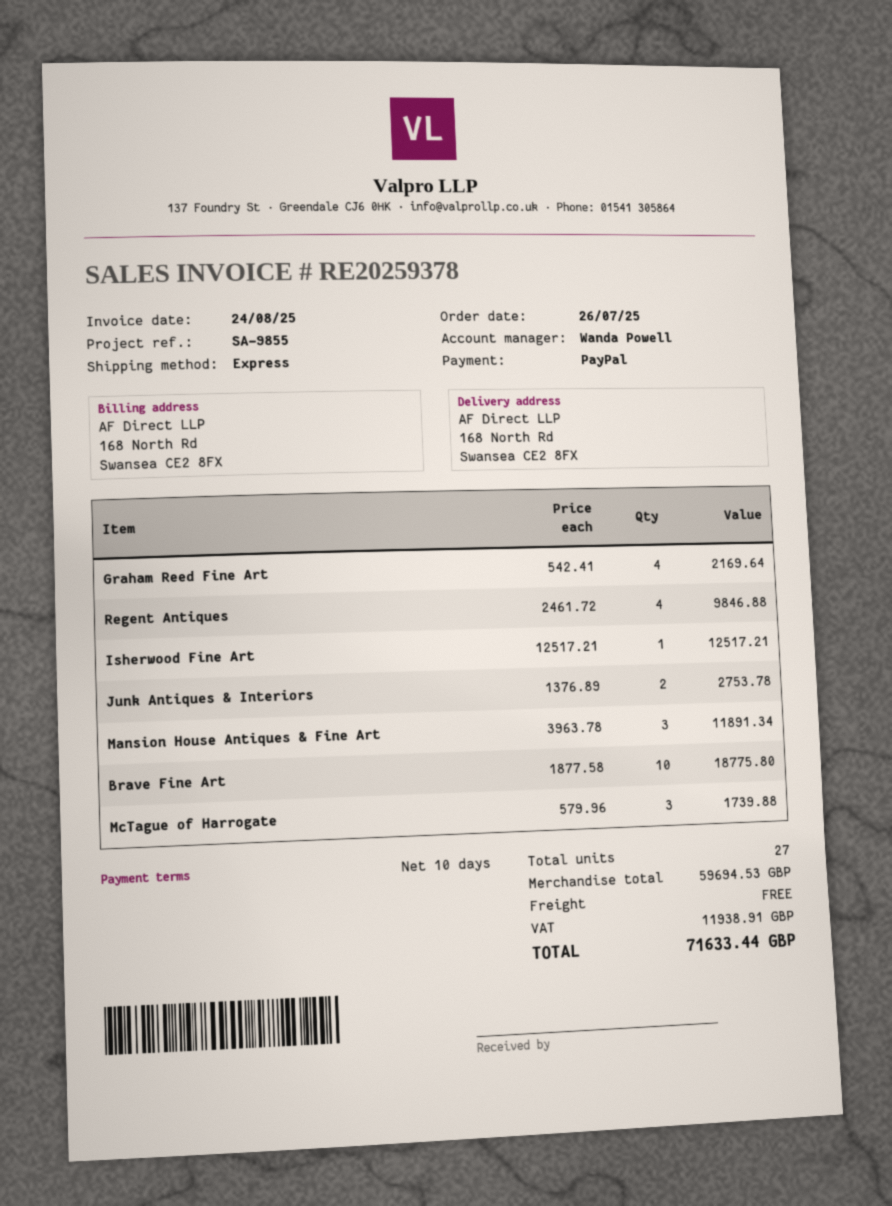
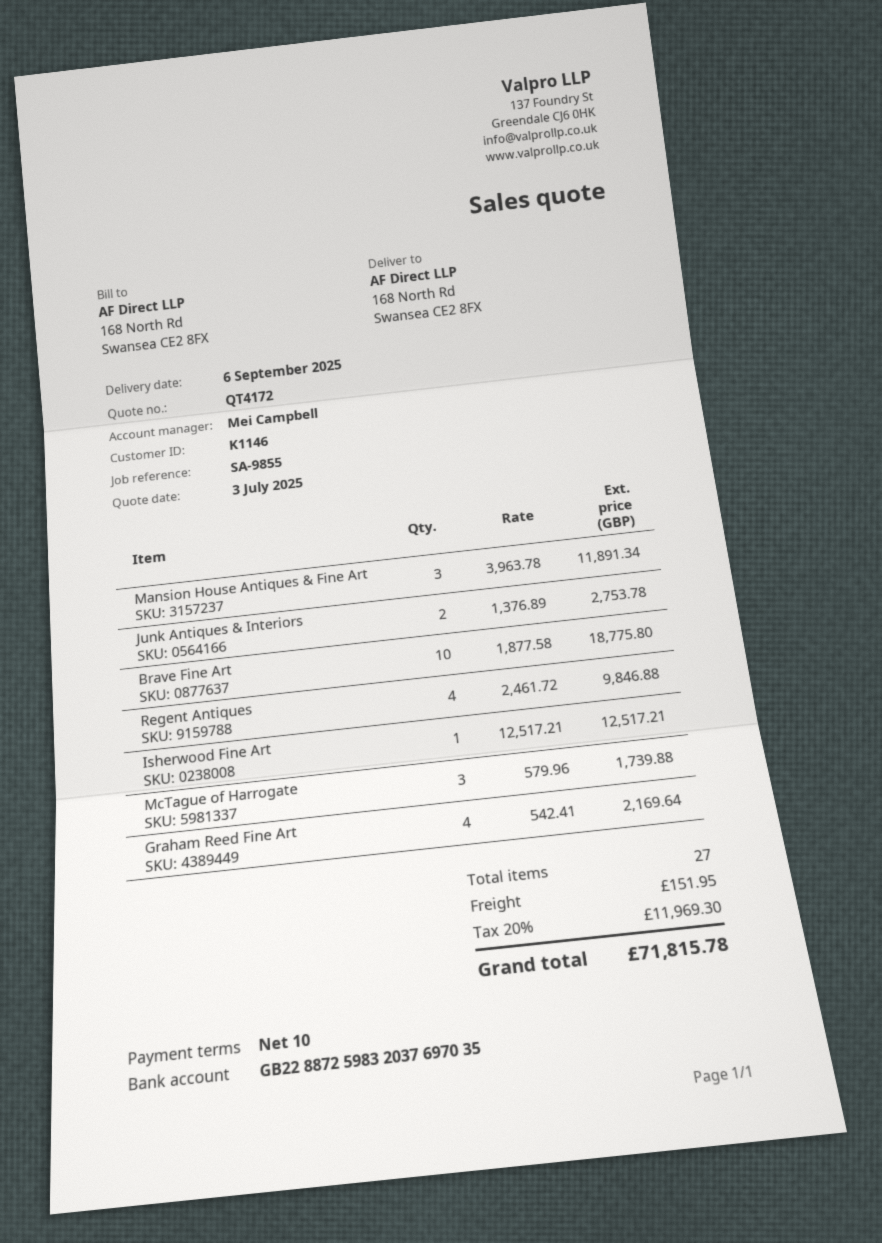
sales rep: Wanda Powell -> Mei Campbell
shipping: 0.00 -> 151.95
tax: 11938.91 -> 11969.30
total: 71633.44 -> 71815.78

